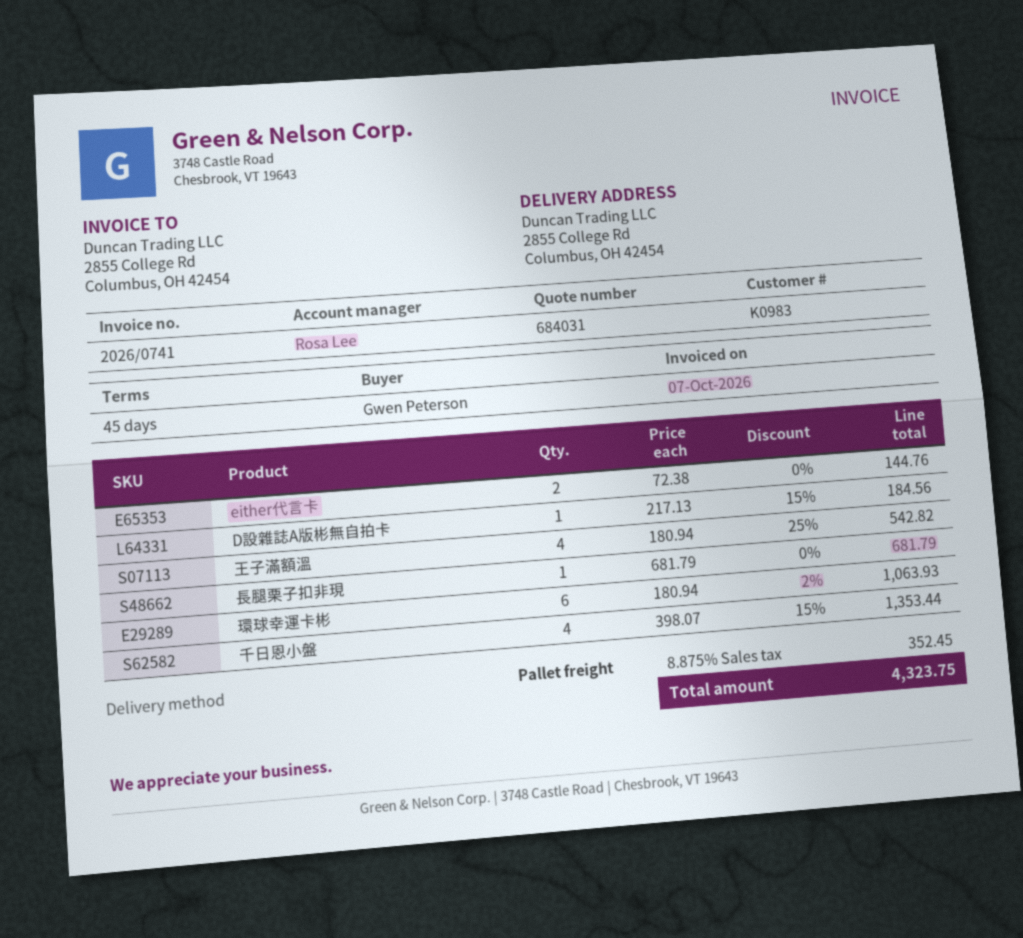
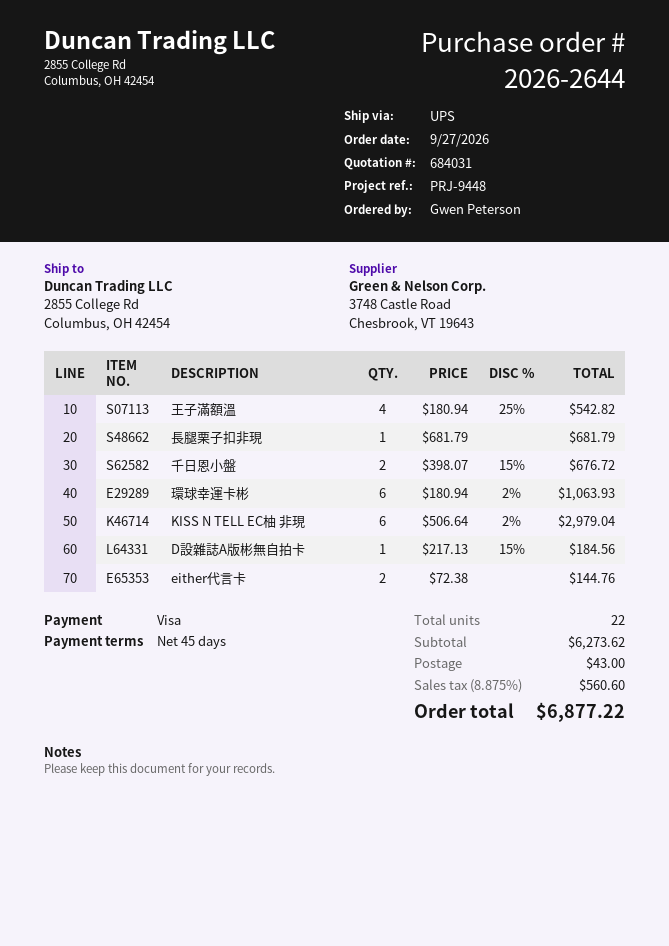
shipping method: pallet freight -> UPS
千日恩小盤: 4 x 398.07 - 15% = 1353.44 -> 2 x 398.07 - 15% = 676.72
KISS N TELL EC柚 非現: none -> 6 x 506.64 - 2% = 2979.04
shipping: none -> 43.00
tax: 8.875% = 352.45 -> 8.875% = 560.60
total: 4323.75 -> 6877.22

